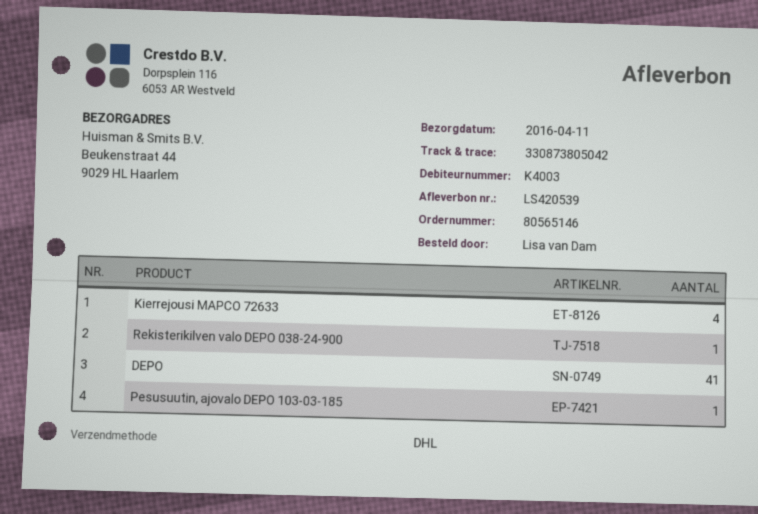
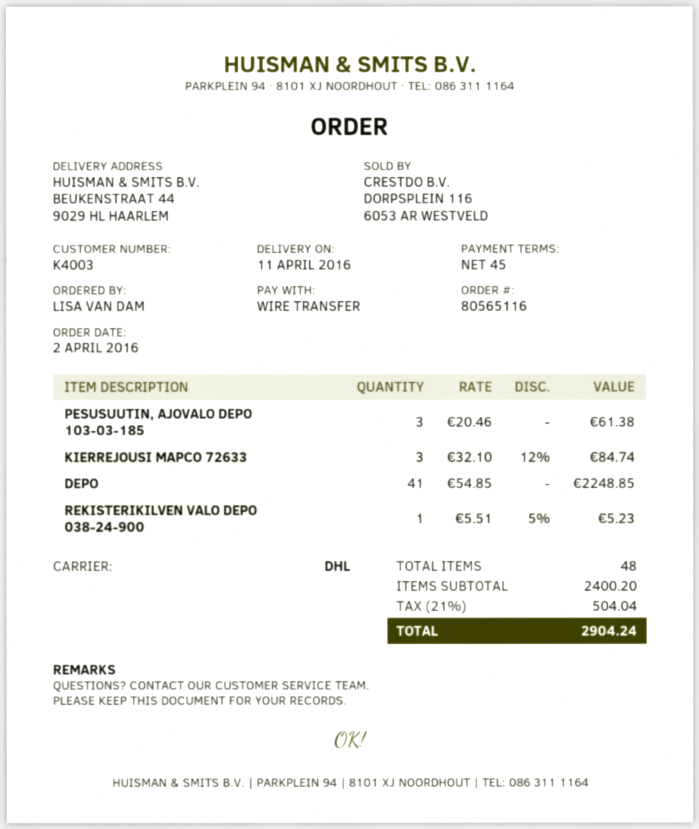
order number: 80565146 -> 80565116
Kierrejousi MAPCO 72633: 4 -> 3
Pesusuutin, ajovalo DEPO 103-03-185: 1 -> 3

